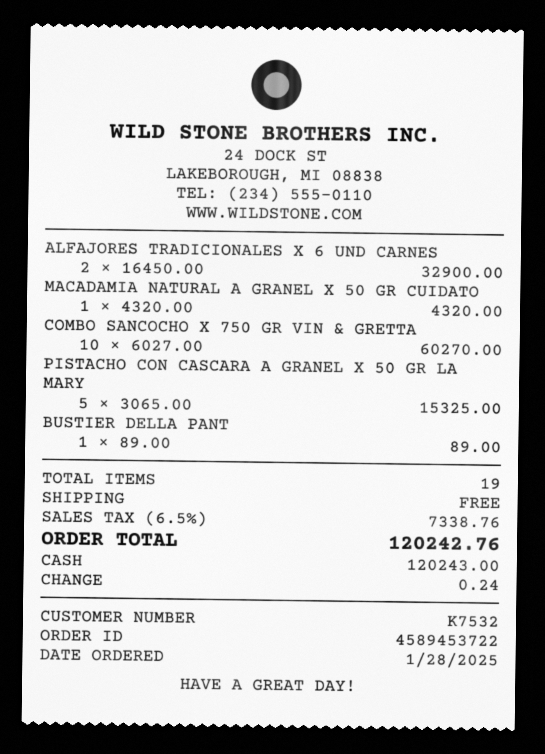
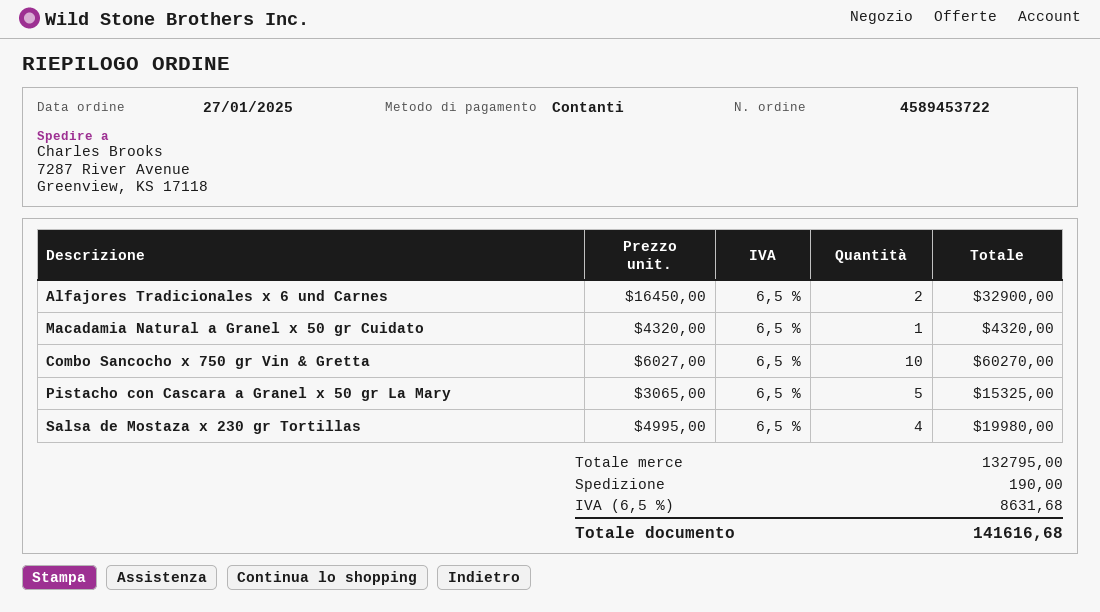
order date: 2025-01-28 -> 2025-01-27
BUSTIER DELLA PANT: 1 x 89.00 = 89.00 -> none
Salsa de Mostaza x 230 gr Tortillas: none -> 4 x 4995.00 = 19980.00
shipping: 0.00 -> 190.00
tax: 6.5% = 7338.76 -> 6.5% = 8631.68
total: 120242.76 -> 141616.68

